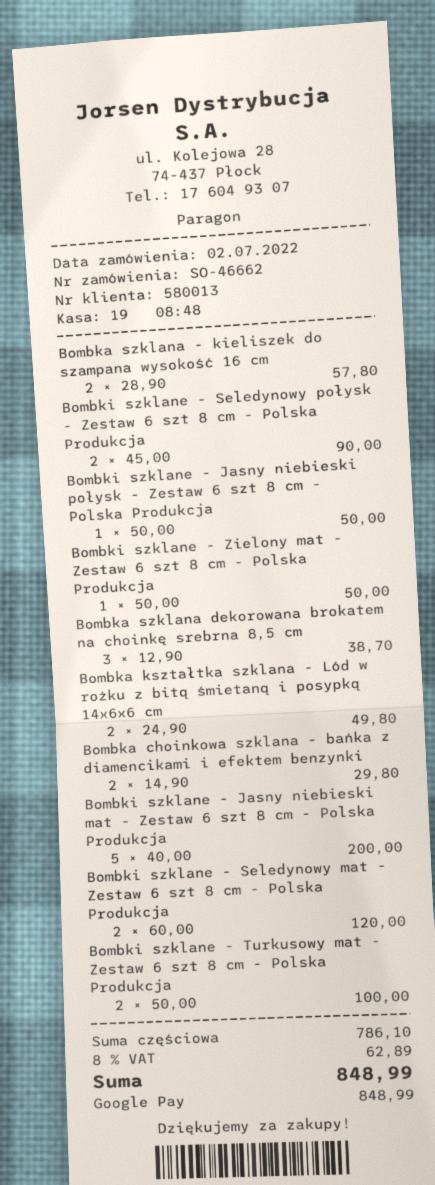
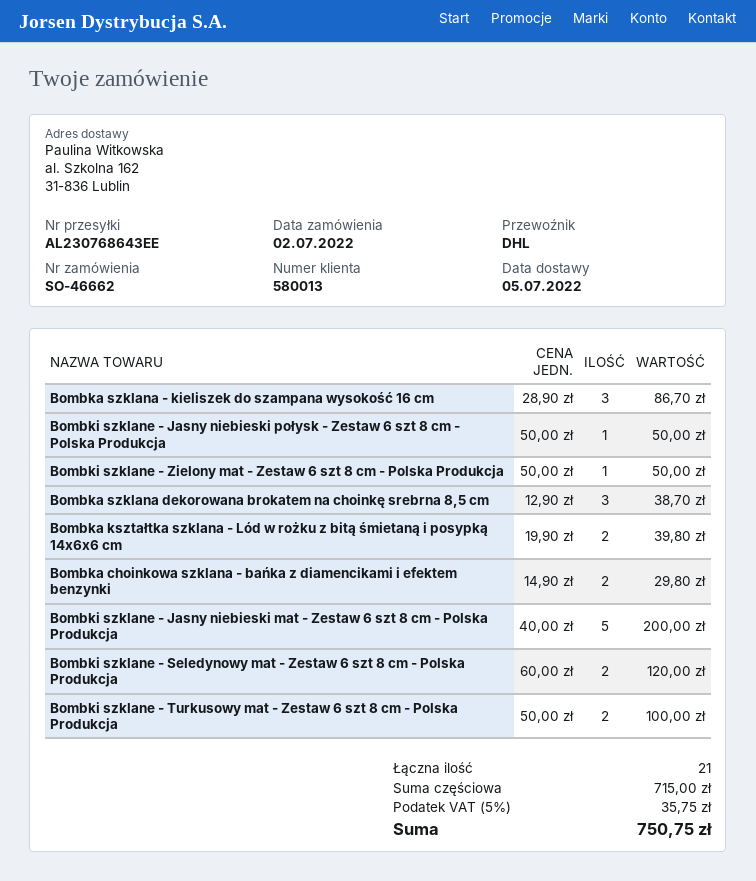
Bombka szklana - kieliszek do szampana wysokość 16 cm: 2 x 28.90 = 57.80 -> 3 x 28.90 = 86.70
Bombki szklane - Seledynowy połysk - Zestaw 6 szt 8 cm - Polska Produkcja: 2 x 45.00 = 90.00 -> none
Bombka kształtka szklana - Lód w rożku z bitą śmietaną i posypką 14x6x6 cm: 2 x 24.90 = 49.80 -> 2 x 19.90 = 39.80
subtotal: 786.10 -> 715.00
tax: 8% = 62.89 -> 5% = 35.75
total: 848.99 -> 750.75

